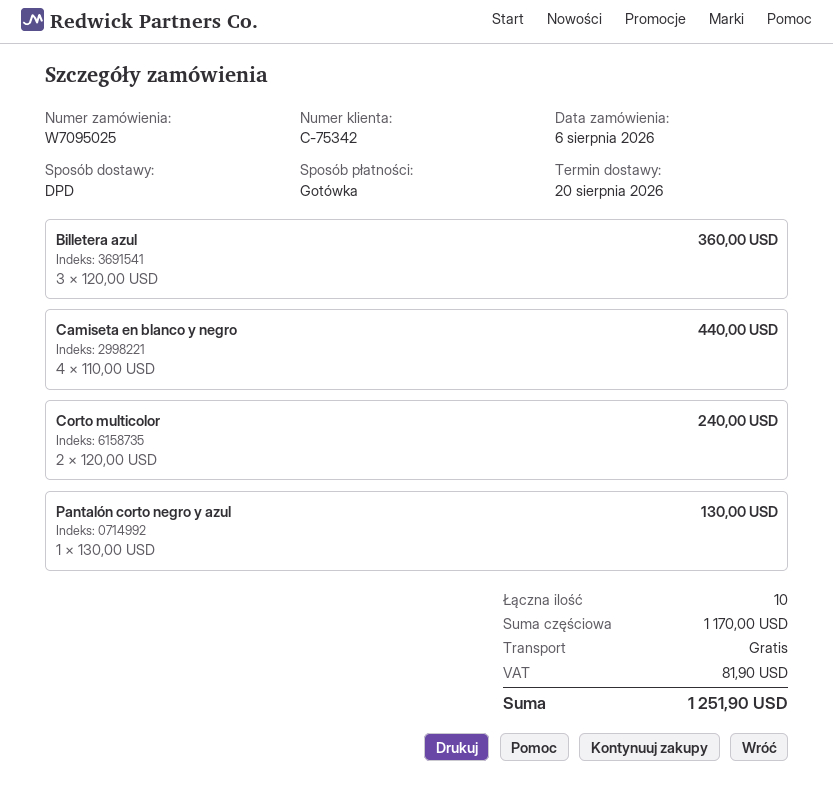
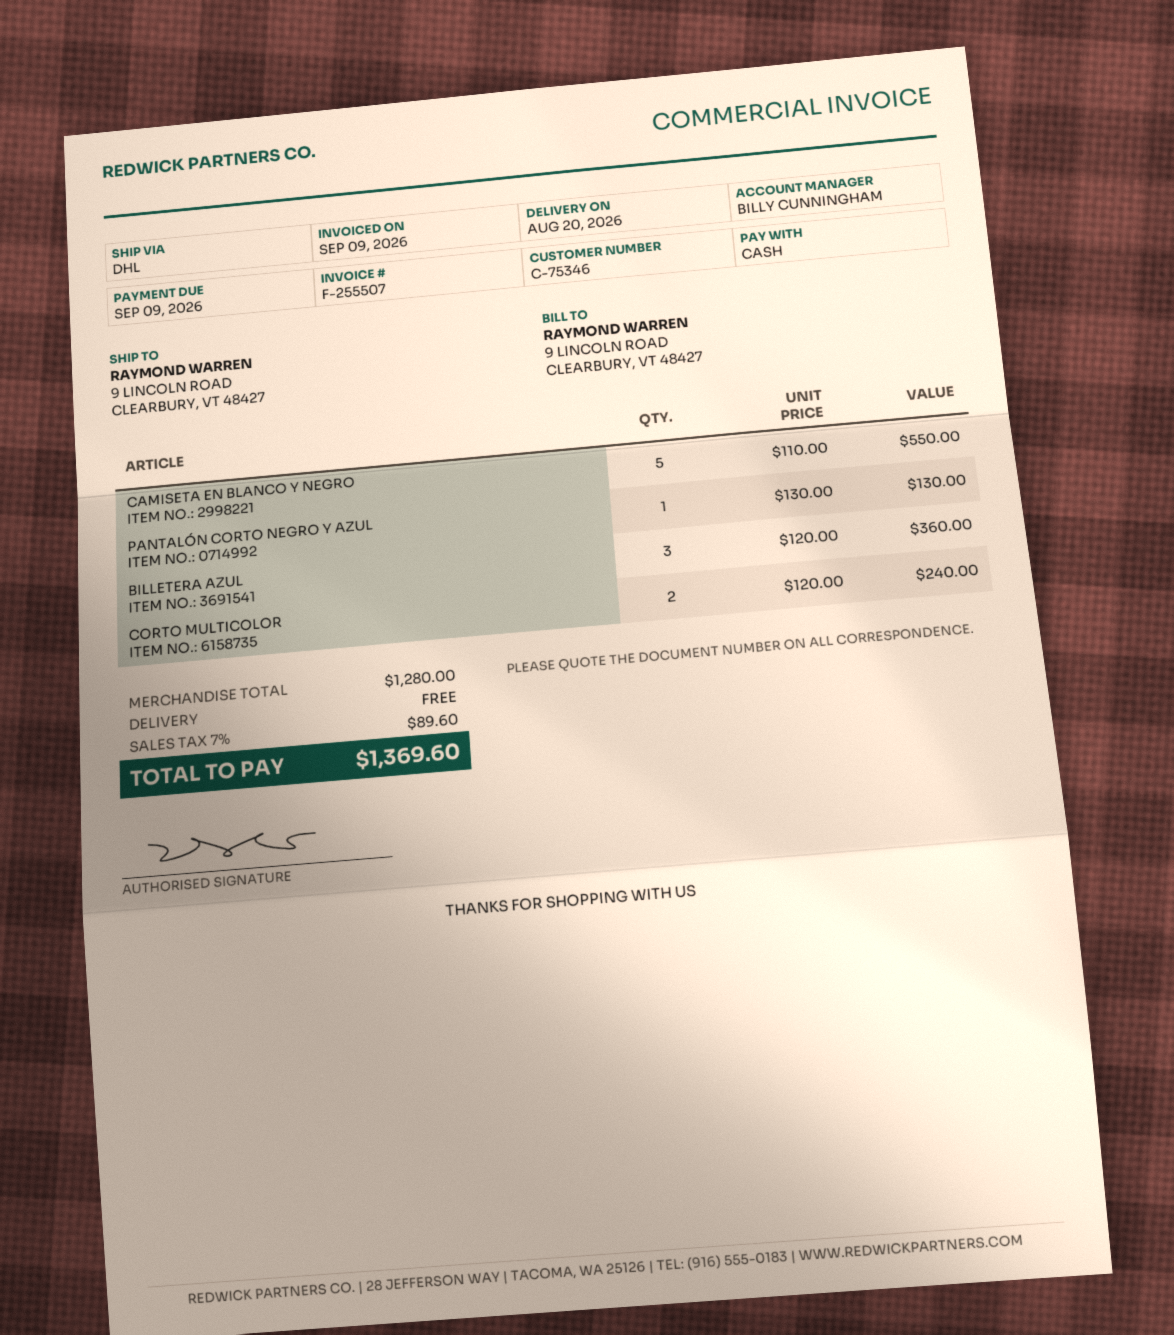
customer number: C-75342 -> C-75346
shipping method: DPD -> DHL
Camiseta en blanco y negro: 4 x 110.00 = 440.00 -> 5 x 110.00 = 550.00
subtotal: 1170.00 -> 1280.00
tax: 81.90 -> 89.60
total: 1251.90 -> 1369.60

